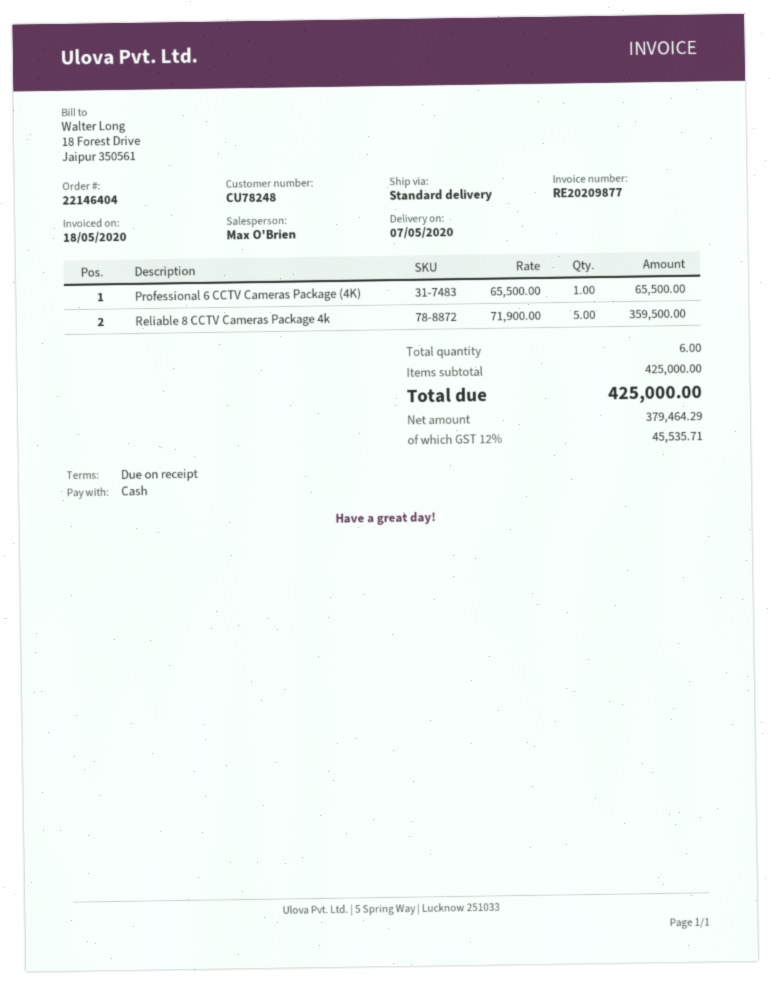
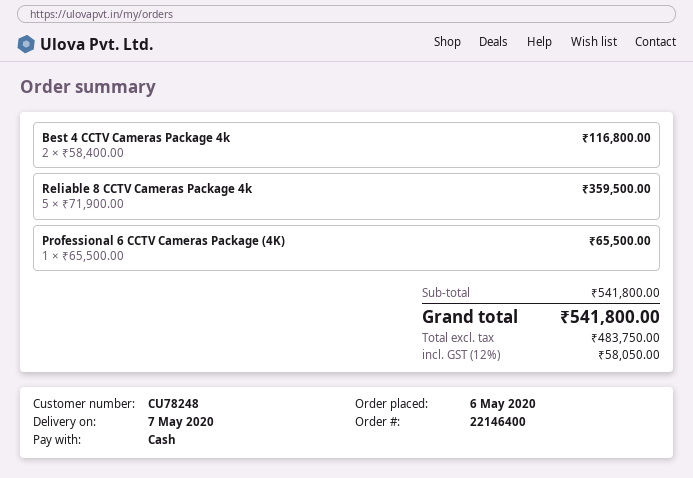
order number: 22146404 -> 22146400
Best 4 CCTV Cameras Package 4k: none -> 2 x 58400.00 = 116800.00
subtotal: 425000.00 -> 541800.00
net: 379464.29 -> 483750.00
tax: 12% = 45535.71 -> 12% = 58050.00
total: 425000.00 -> 541800.00

